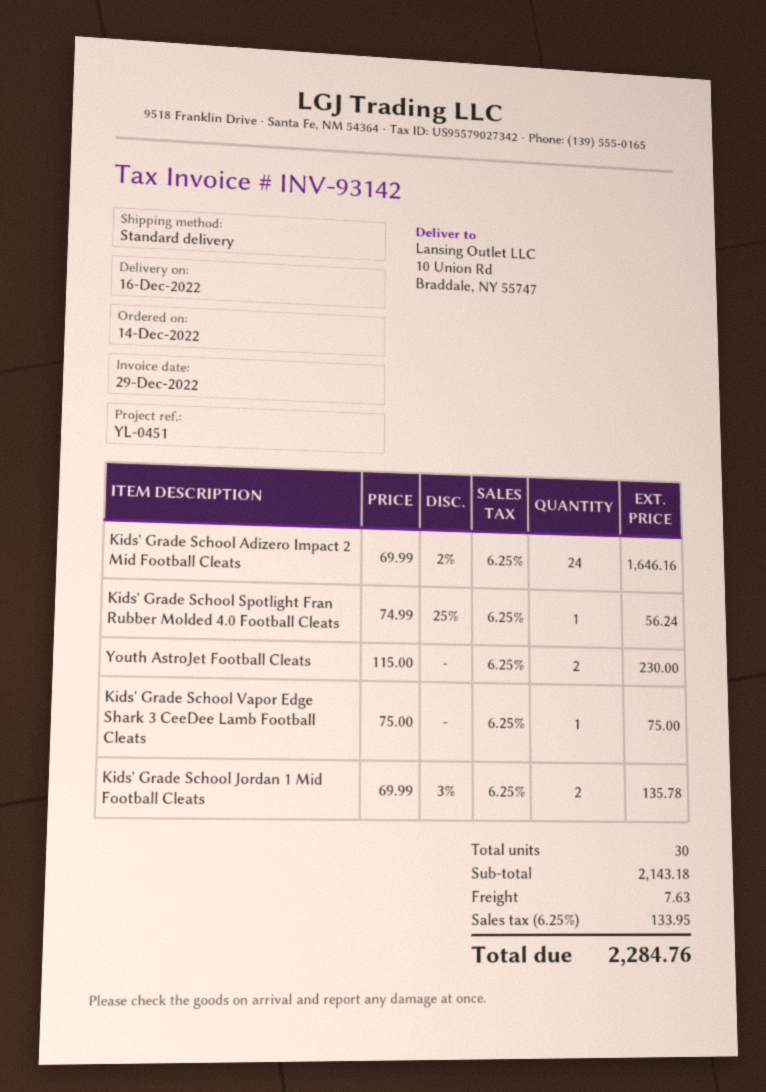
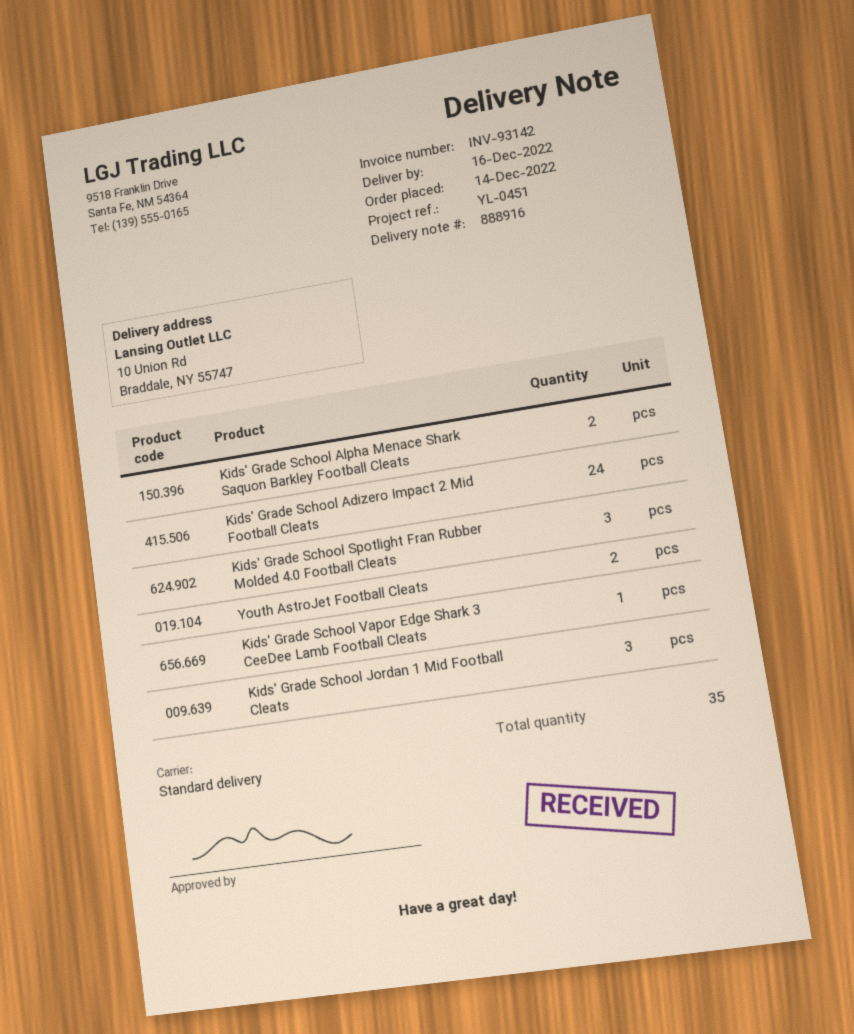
Kids' Grade School Spotlight Fran Rubber Molded 4.0 Football Cleats: 1 -> 3
Kids' Grade School Jordan 1 Mid Football Cleats: 2 -> 3
Kids' Grade School Alpha Menace Shark Saquon Barkley Football Cleats: none -> 2
total quantity: 30 -> 35

